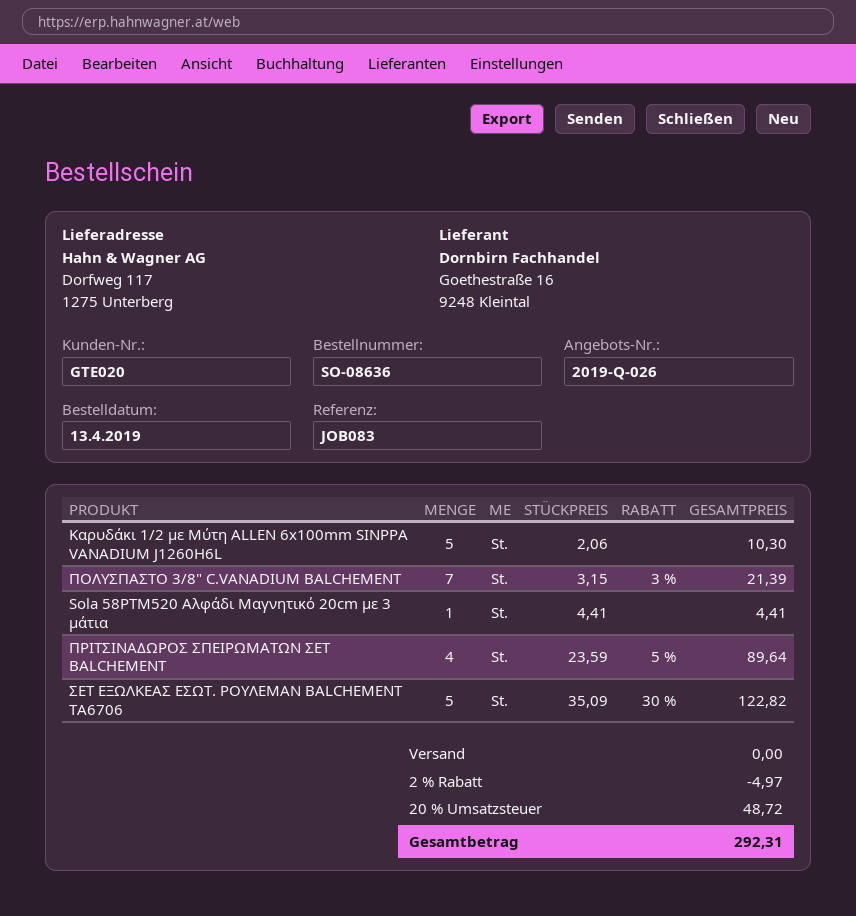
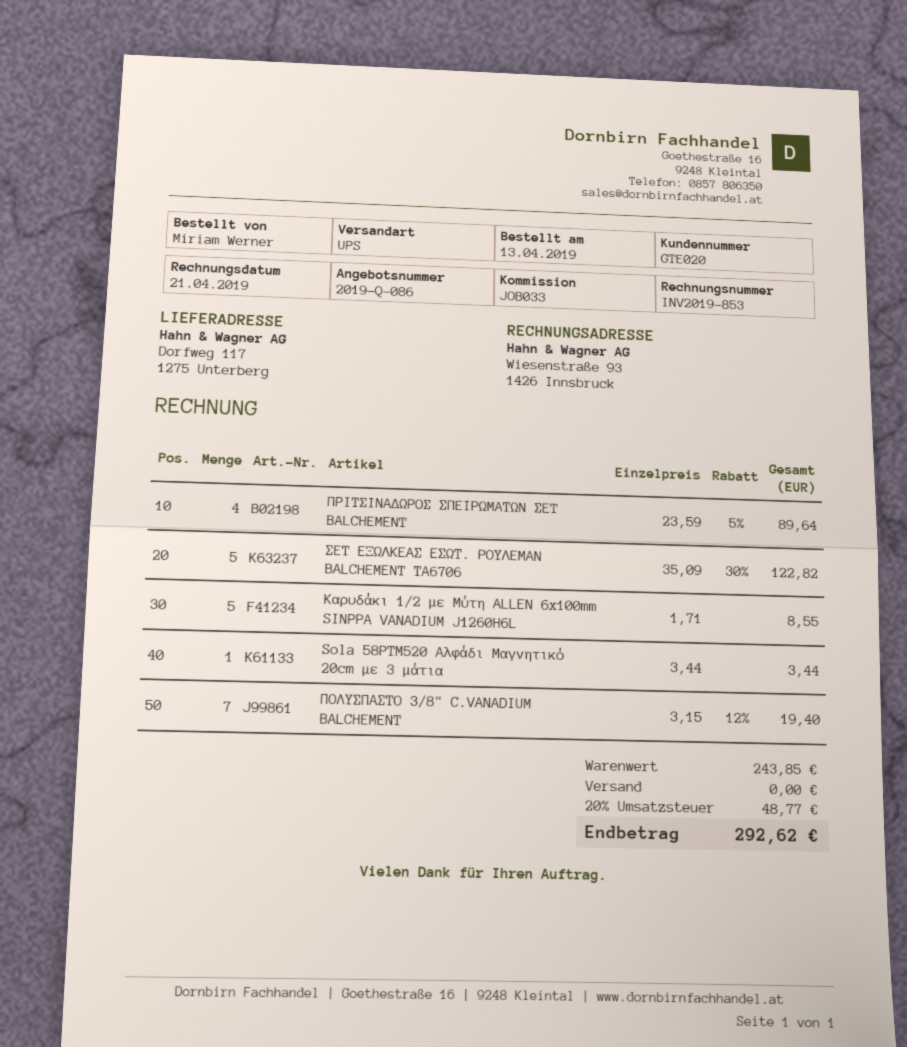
quote number: 2019-Q-026 -> 2019-Q-086
reference: JOB083 -> JOB033
Καρυδάκι 1/2 με Μύτη ALLEN 6x100mm SINPPA VANADIUM J1260H6L: 5 x 2.06 = 10.30 -> 5 x 1.71 = 8.55
ΠΟΛΥΣΠΑΣΤΟ 3/8" C.VANADIUM BALCHEMENT: 7 x 3.15 - 3% = 21.39 -> 7 x 3.15 - 12% = 19.40
Sola 58PTM520 Αλφάδι Μαγνητικό 20cm με 3 μάτια: 1 x 4.41 = 4.41 -> 1 x 3.44 = 3.44
discount: 2% = 4.97 -> none
tax: 20% = 48.72 -> 20% = 48.77
total: 292.31 -> 292.62

